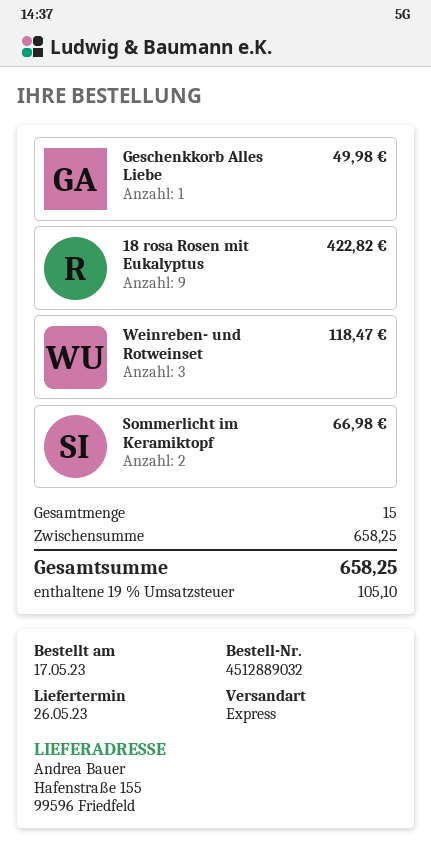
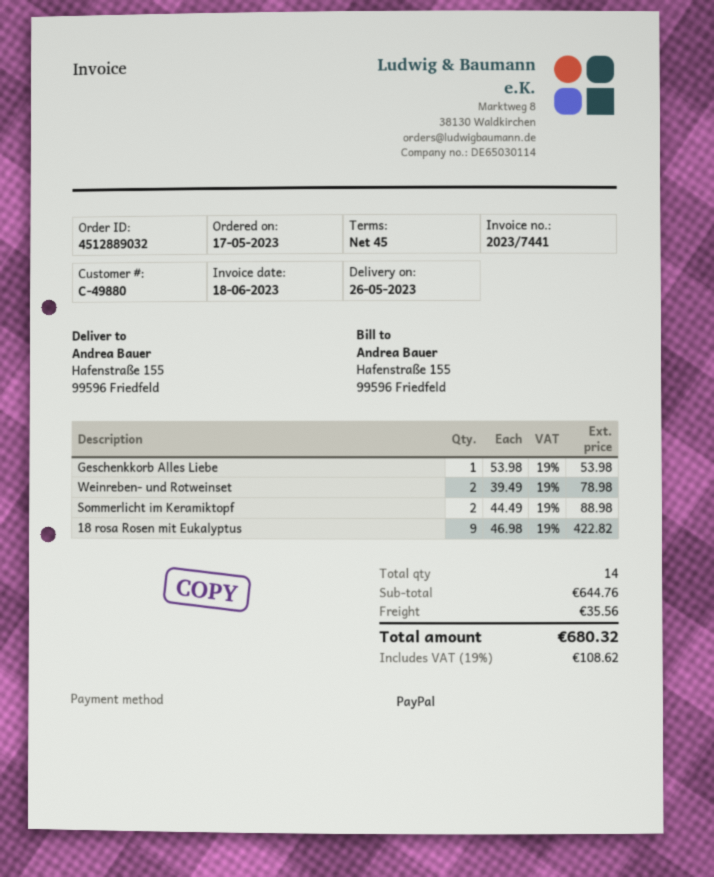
Geschenkkorb Alles Liebe: 1 for 49.98 -> 1 for 53.98
Weinreben- und Rotweinset: 3 for 118.47 -> 2 for 78.98
Sommerlicht im Keramiktopf: 2 for 66.98 -> 2 for 88.98
total quantity: 15 -> 14
subtotal: 658.25 -> 644.76
shipping: none -> 35.56
tax: 19% = 105.10 -> 19% = 108.62
total: 658.25 -> 680.32

